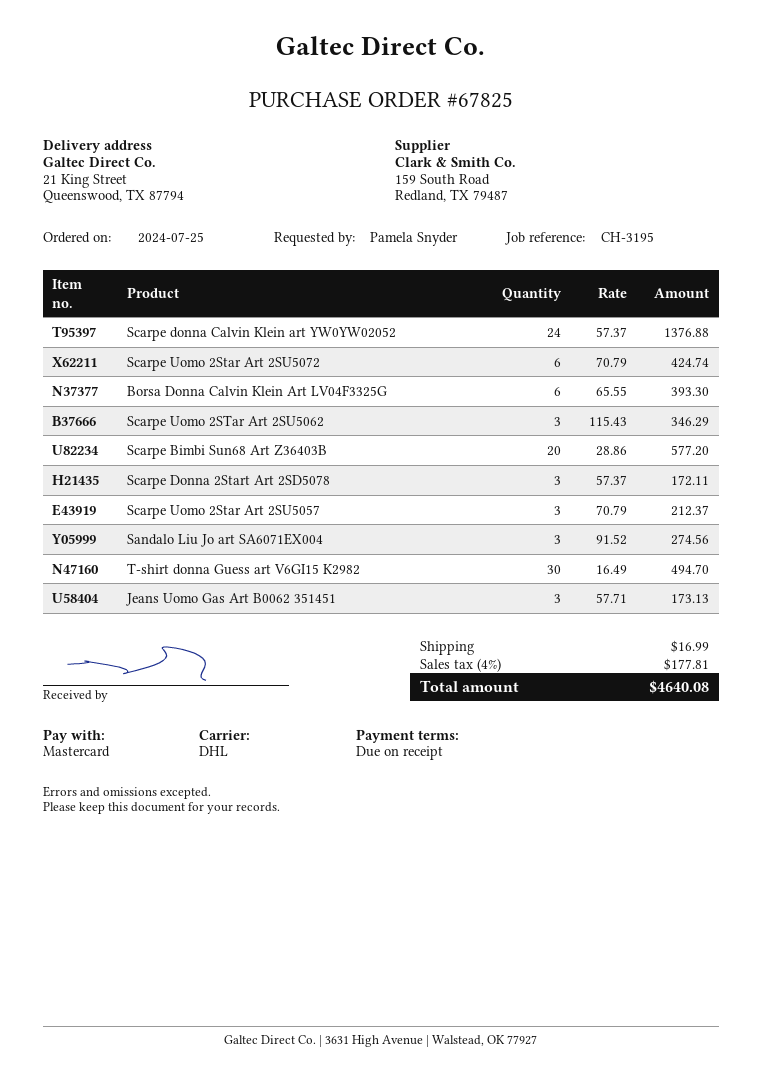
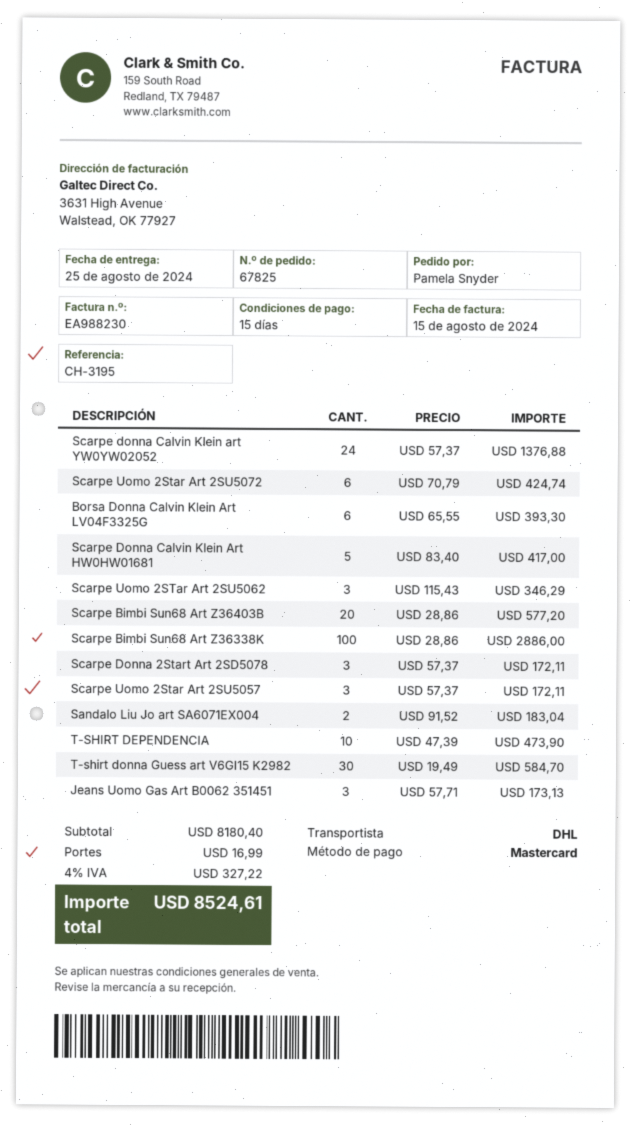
payment terms: on receipt -> 15 days
Scarpe Uomo 2Star Art 2SU5057: 3 x 70.79 = 212.37 -> 3 x 57.37 = 172.11
Sandalo Liu Jo art SA6071EX004: 3 x 91.52 = 274.56 -> 2 x 91.52 = 183.04
T-shirt donna Guess art V6GI15 K2982: 30 x 16.49 = 494.70 -> 30 x 19.49 = 584.70
Scarpe Donna Calvin Klein Art HW0HW01681: none -> 5 x 83.40 = 417.00
Scarpe Bimbi Sun68 Art Z36338K: none -> 100 x 28.86 = 2886.00
T-SHIRT DEPENDENCIA: none -> 10 x 47.39 = 473.90
tax: 4% = 177.81 -> 4% = 327.22
total: 4640.08 -> 8524.61

